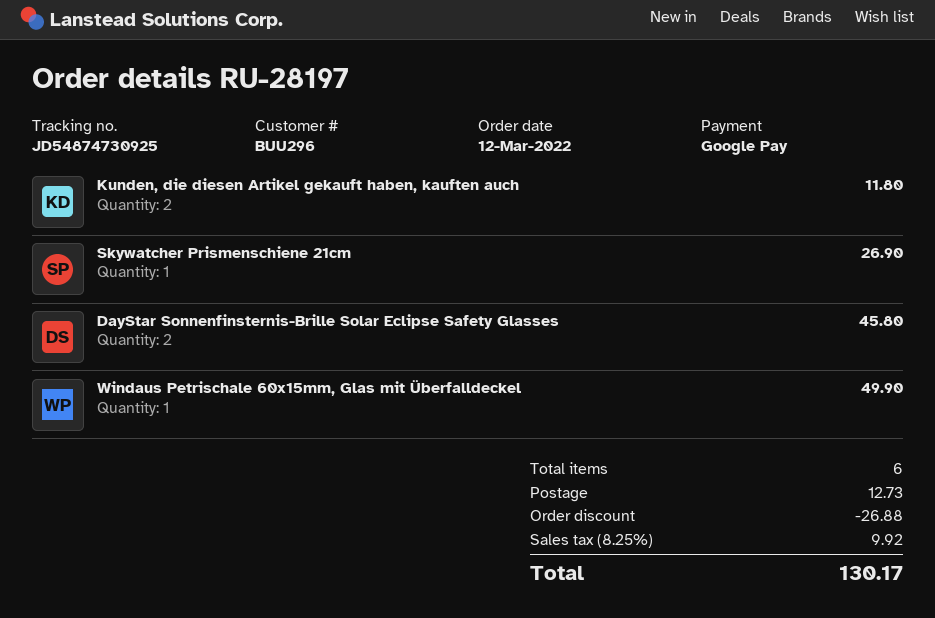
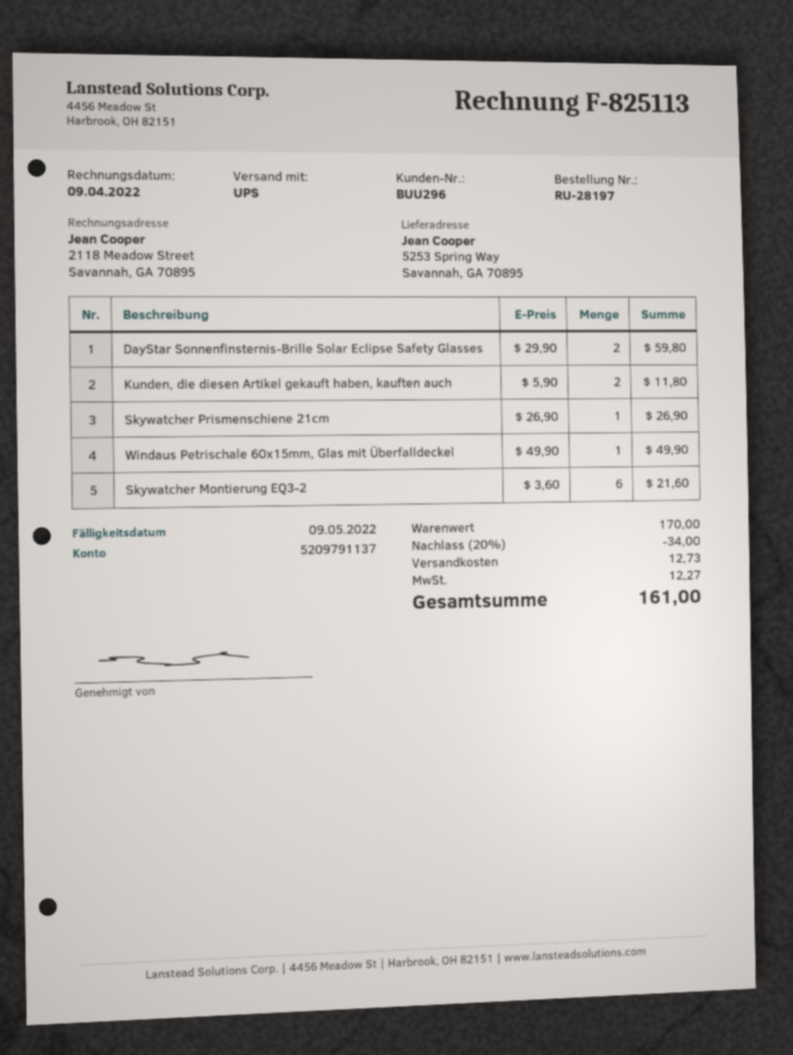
DayStar Sonnenfinsternis-Brille Solar Eclipse Safety Glasses: 2 for 45.80 -> 2 for 59.80
Skywatcher Montierung EQ3-2: none -> 6 for 21.60
discount: 26.88 -> 34.00
tax: 9.92 -> 12.27
total: 130.17 -> 161.00

